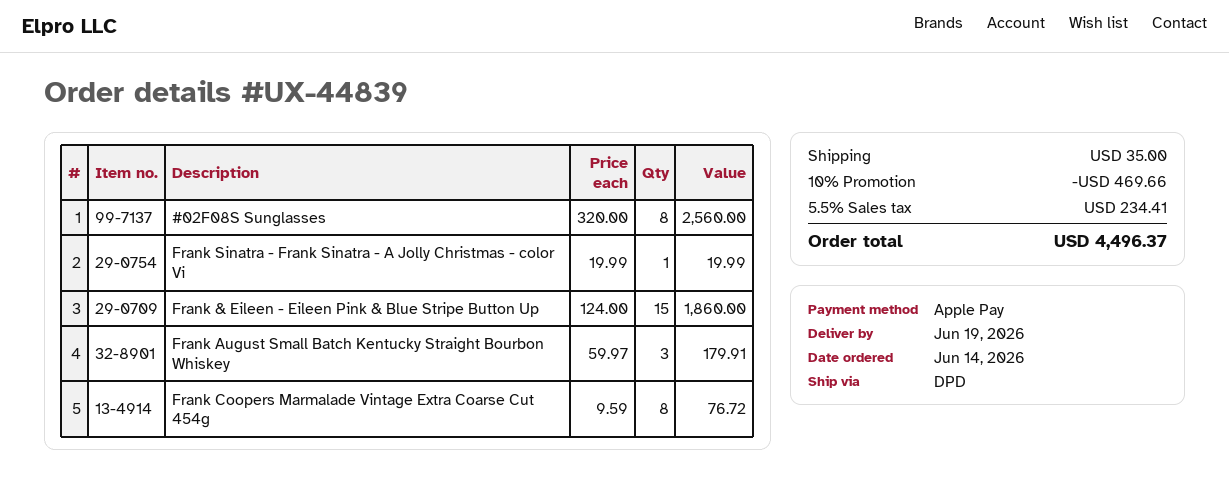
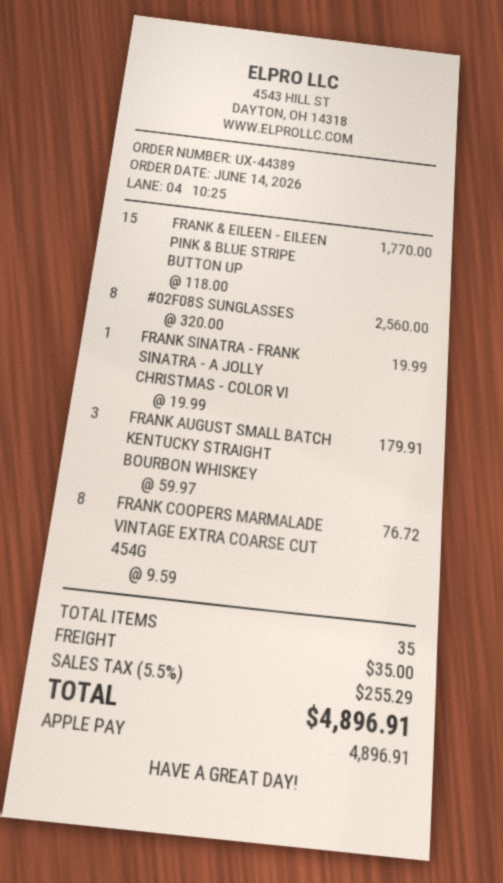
order number: UX-44839 -> UX-44389
Frank & Eileen - Eileen Pink & Blue Stripe Button Up: 15 x 124.00 = 1860.00 -> 15 x 118.00 = 1770.00
discount: 10% = 469.66 -> none
tax: 5.5% = 234.41 -> 5.5% = 255.29
total: 4496.37 -> 4896.91

